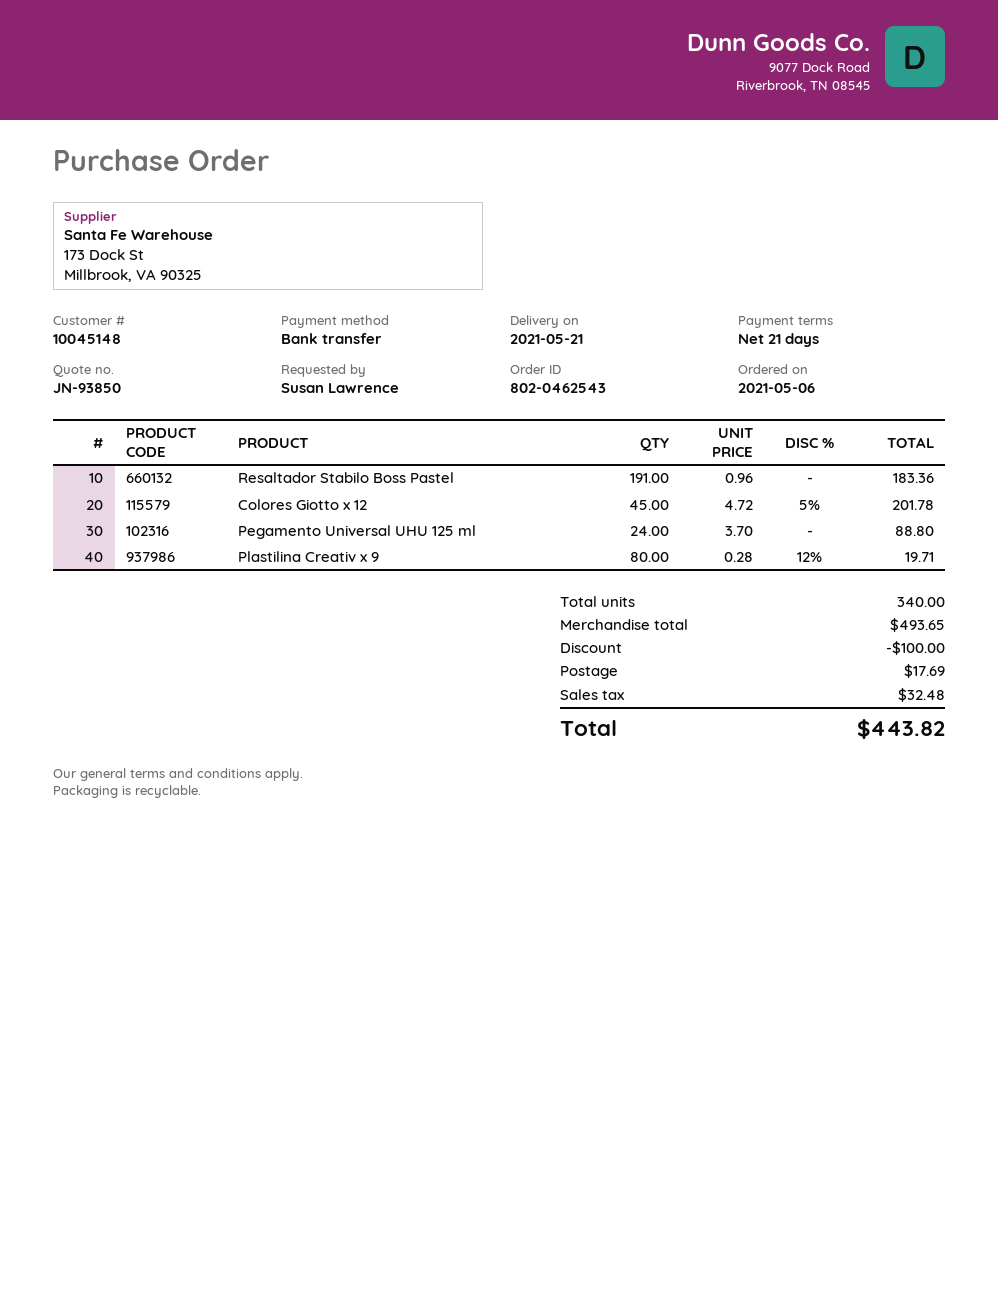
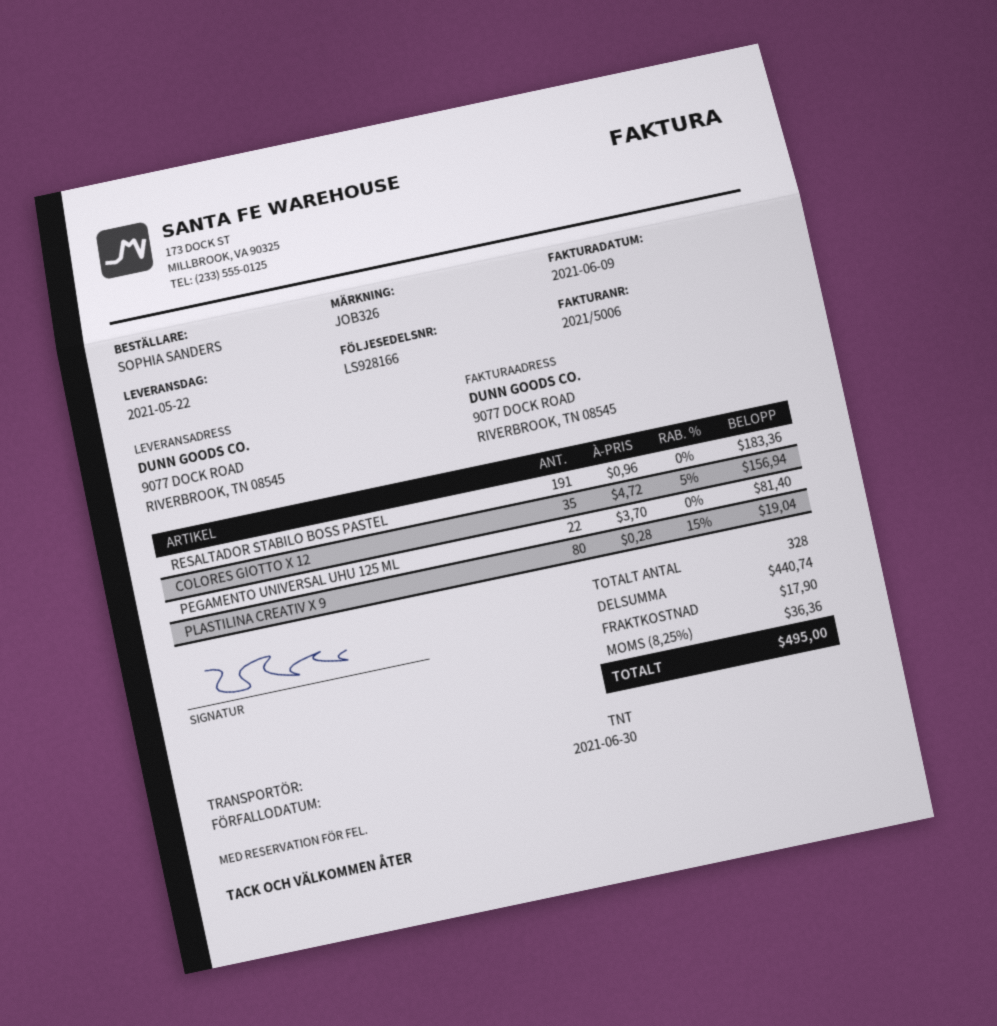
delivery date: 2021-05-21 -> 2021-05-22
ordered by: Susan Lawrence -> SOPHIA SANDERS
Colores Giotto x 12: 45 x 4.72 - 5% = 201.78 -> 35 x 4.72 - 5% = 156.94
Pegamento Universal UHU 125 ml: 24 x 3.70 = 88.80 -> 22 x 3.70 = 81.40
Plastilina Creativ x 9: 80 x 0.28 - 12% = 19.71 -> 80 x 0.28 - 15% = 19.04
total quantity: 340 -> 328
subtotal: 493.65 -> 440.74
discount: 100.00 -> none
shipping: 17.69 -> 17.90
tax: 32.48 -> 36.36
total: 443.82 -> 495.00

